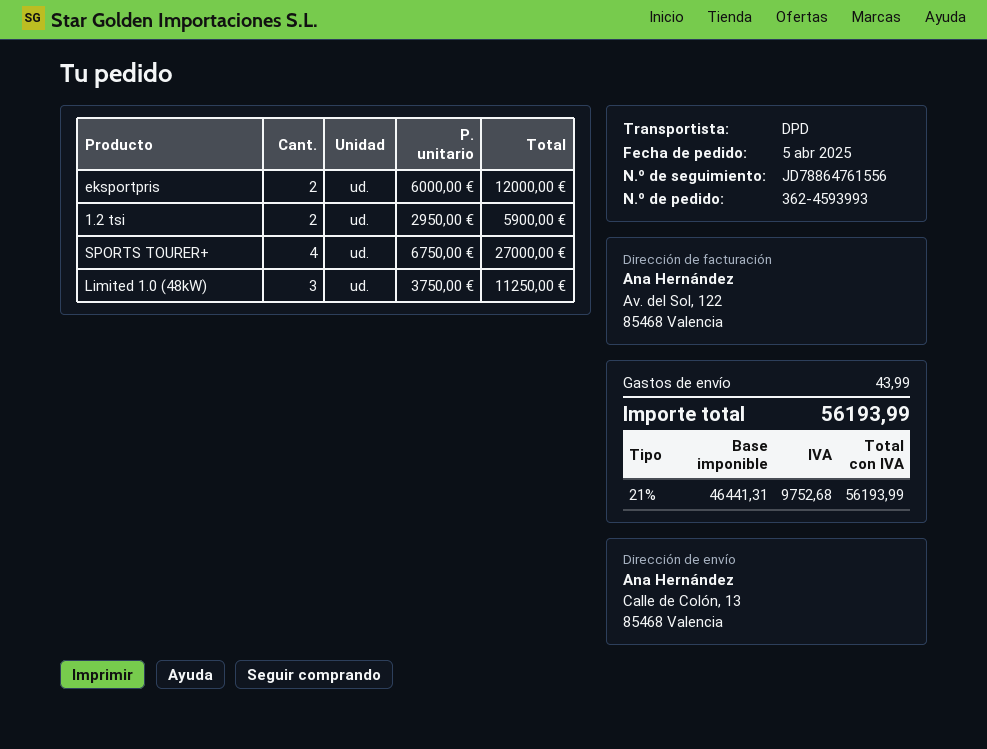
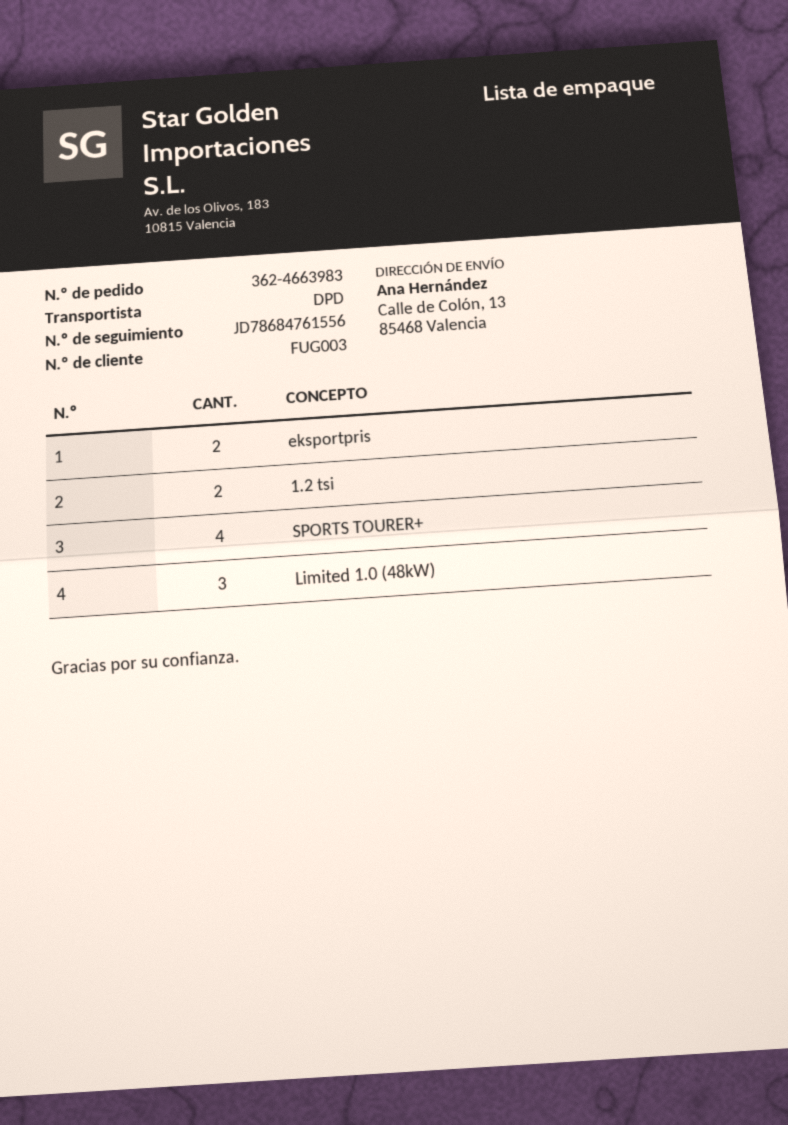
order number: 362-4593993 -> 362-4663983
tracking number: JD78864761556 -> JD78684761556

